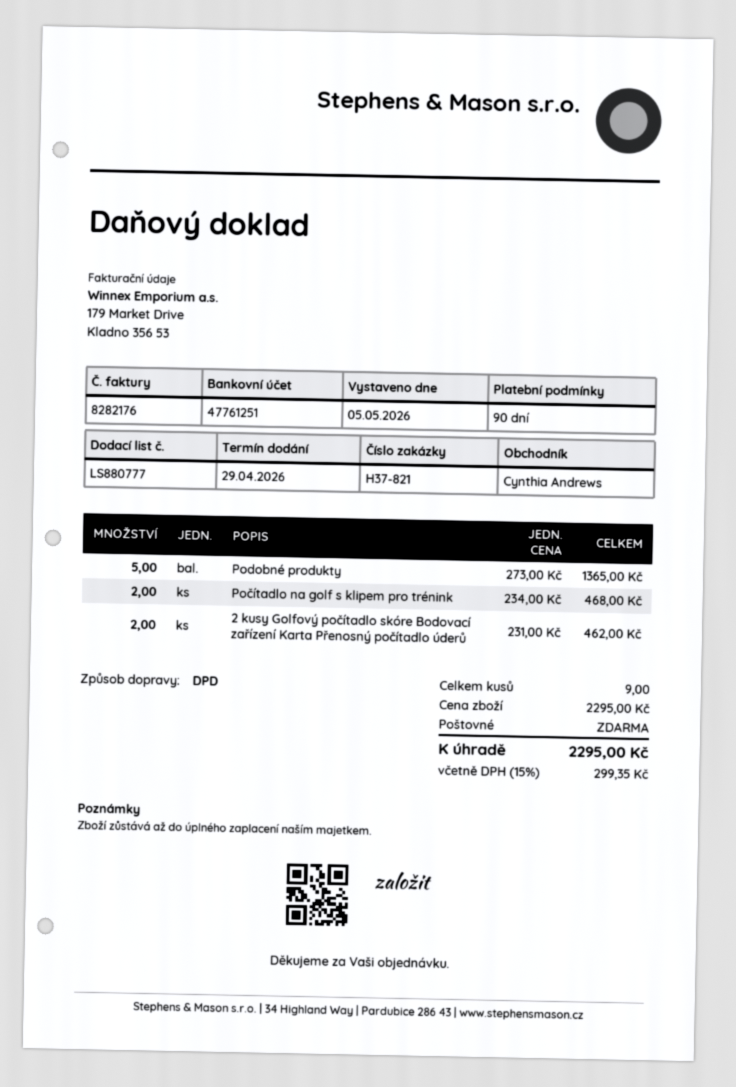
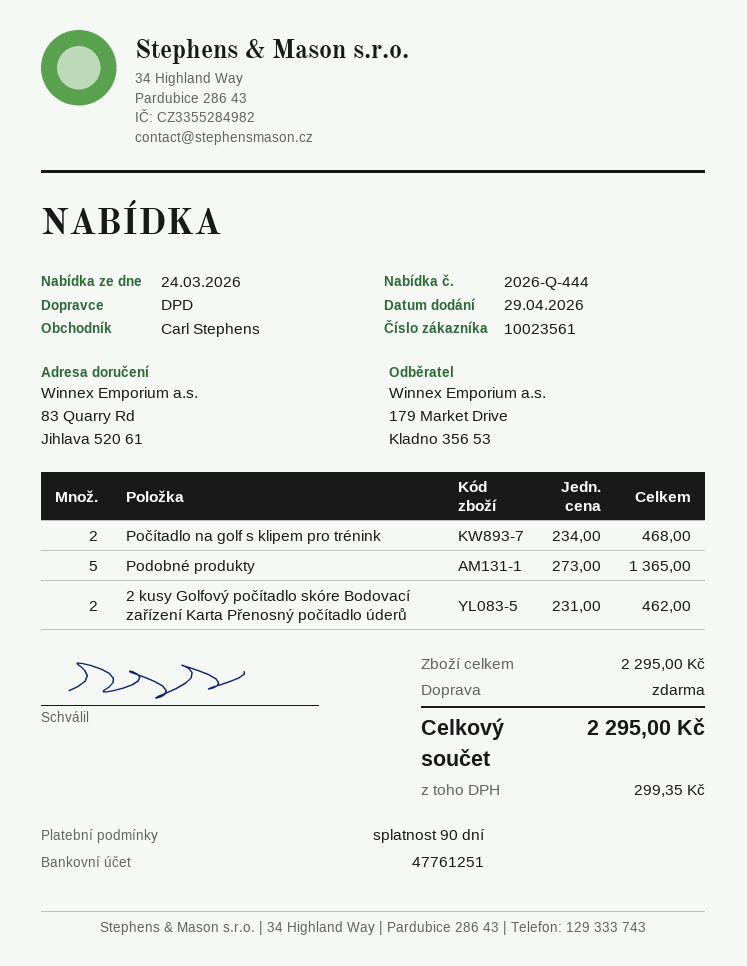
sales rep: Cynthia Andrews -> Carl Stephens

